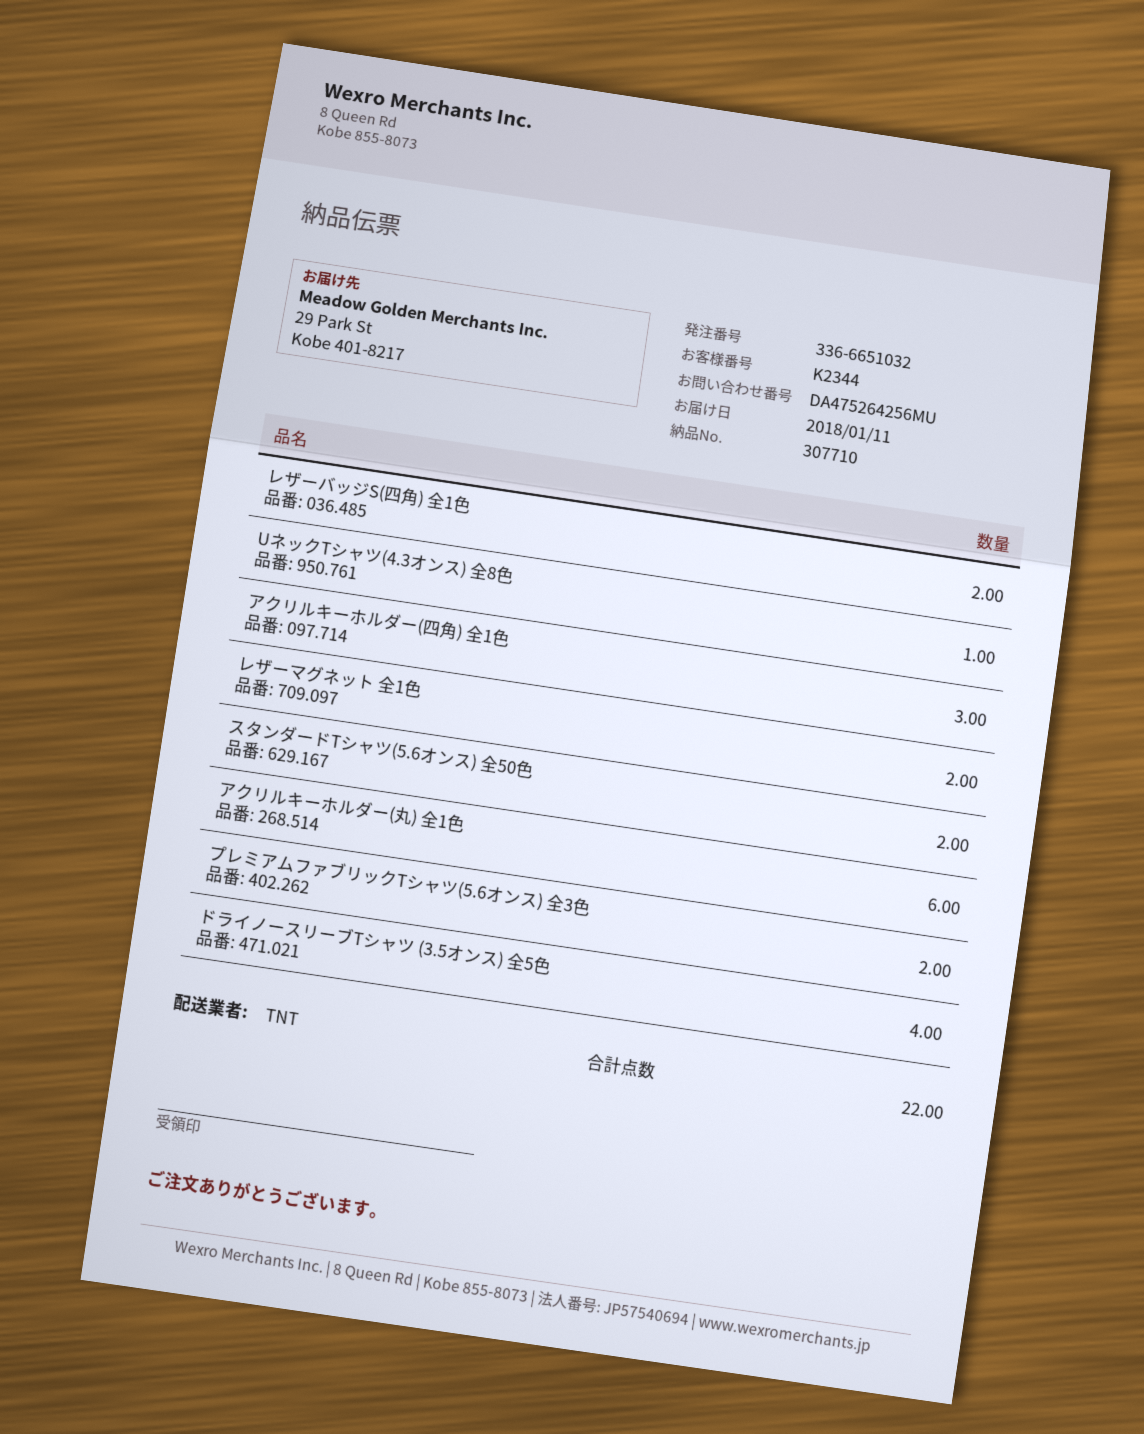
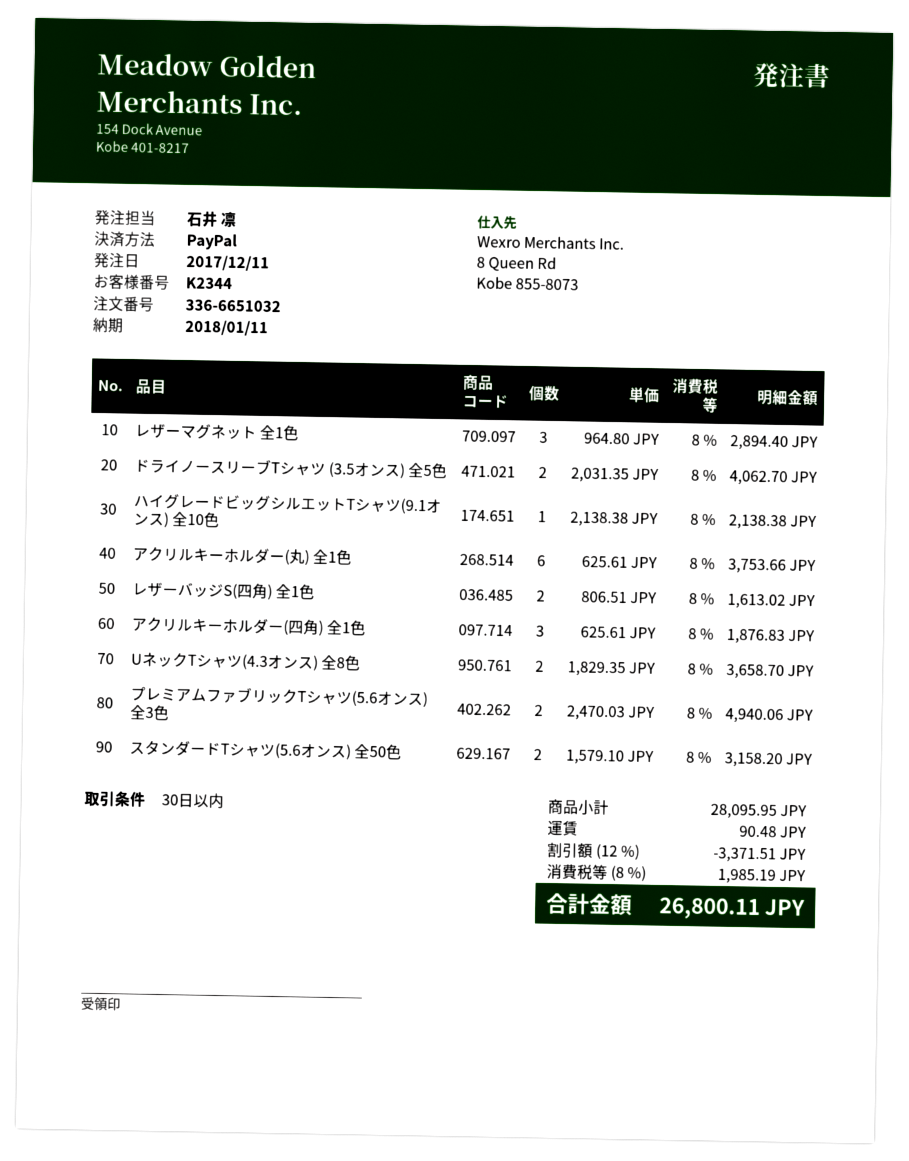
UネックTシャツ(4.3オンス) 全8色: 1 -> 2
レザーマグネット 全1色: 2 -> 3
ドライノースリーブTシャツ (3.5オンス) 全5色: 4 -> 2
ハイグレードビッグシルエットTシャツ(9.1オンス) 全10色: none -> 1

